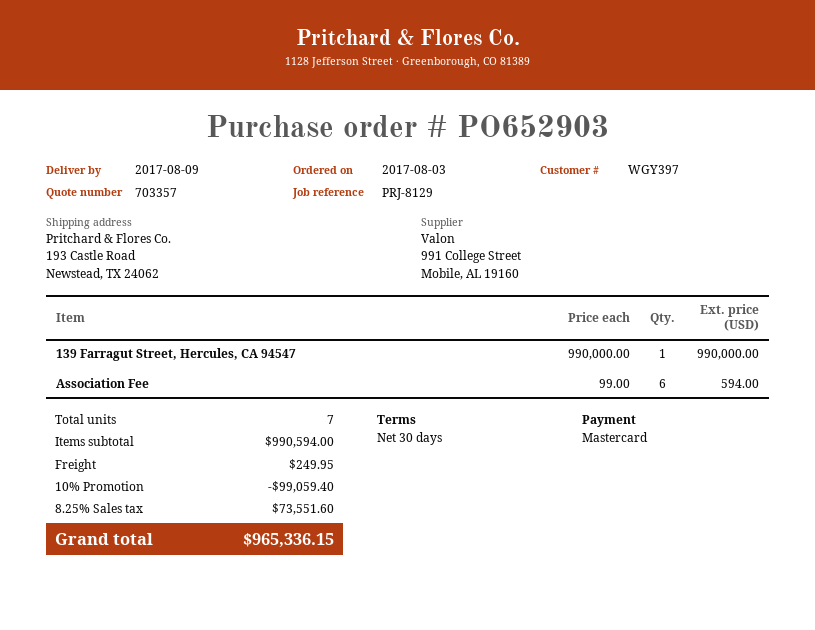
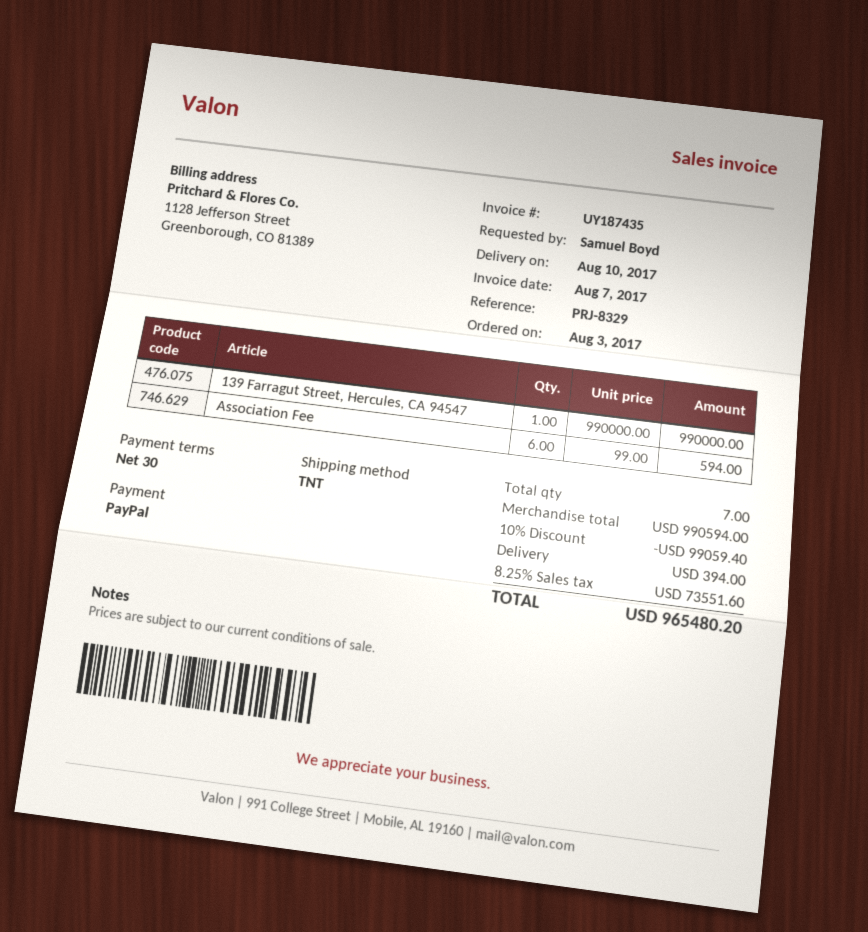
delivery date: 2017-08-09 -> 2017-08-10
reference: PRJ-8129 -> PRJ-8329
payment method: Mastercard -> PayPal
shipping: 249.95 -> 394.00
total: 965336.15 -> 965480.20

